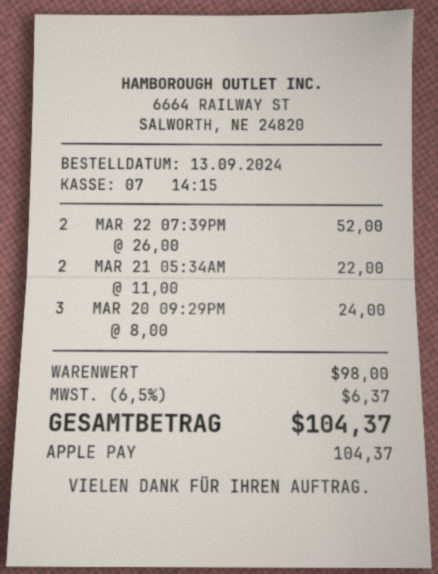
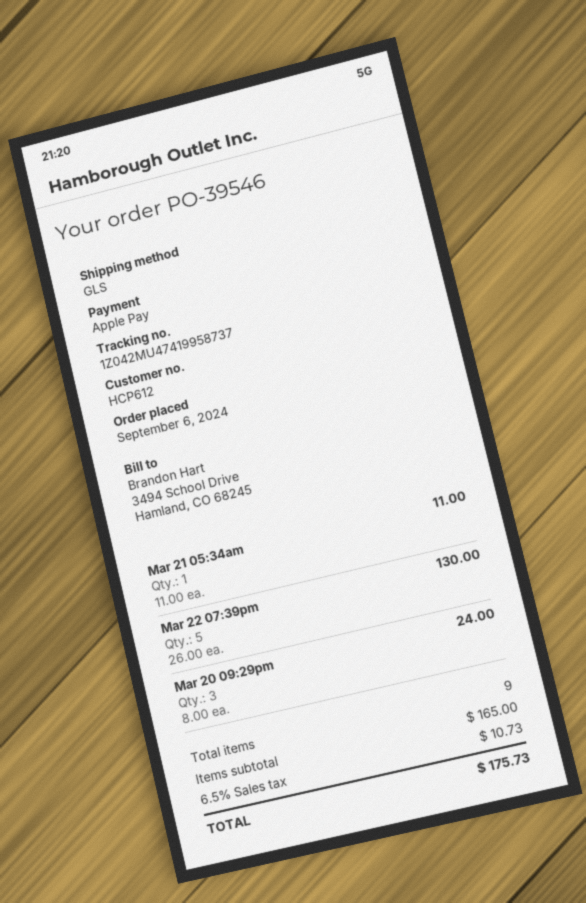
order date: 2024-09-13 -> 2024-09-06
MAR 22 07:39PM: 2 x 26.00 = 52.00 -> 5 x 26.00 = 130.00
MAR 21 05:34AM: 2 x 11.00 = 22.00 -> 1 x 11.00 = 11.00
subtotal: 98.00 -> 165.00
tax: 6.5% = 6.37 -> 6.5% = 10.73
total: 104.37 -> 175.73

